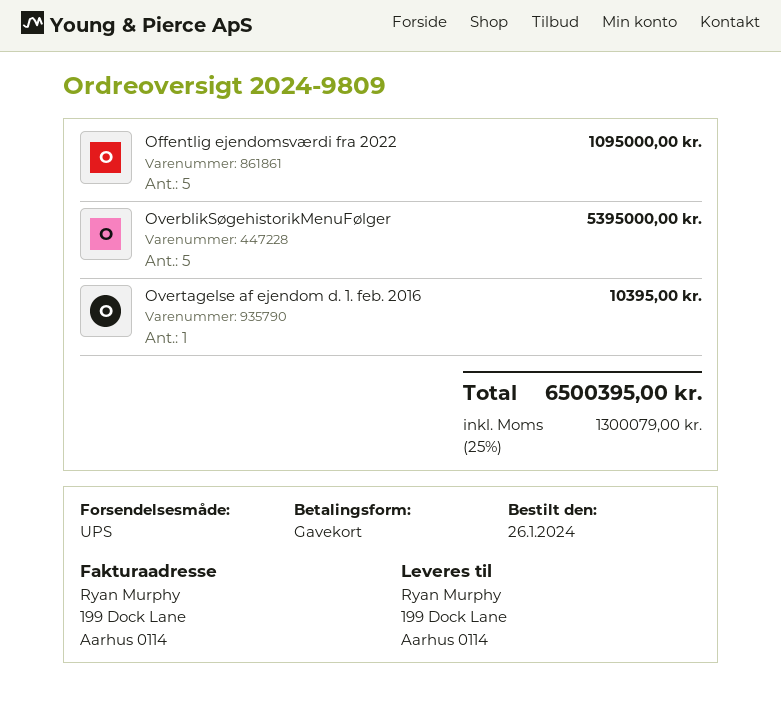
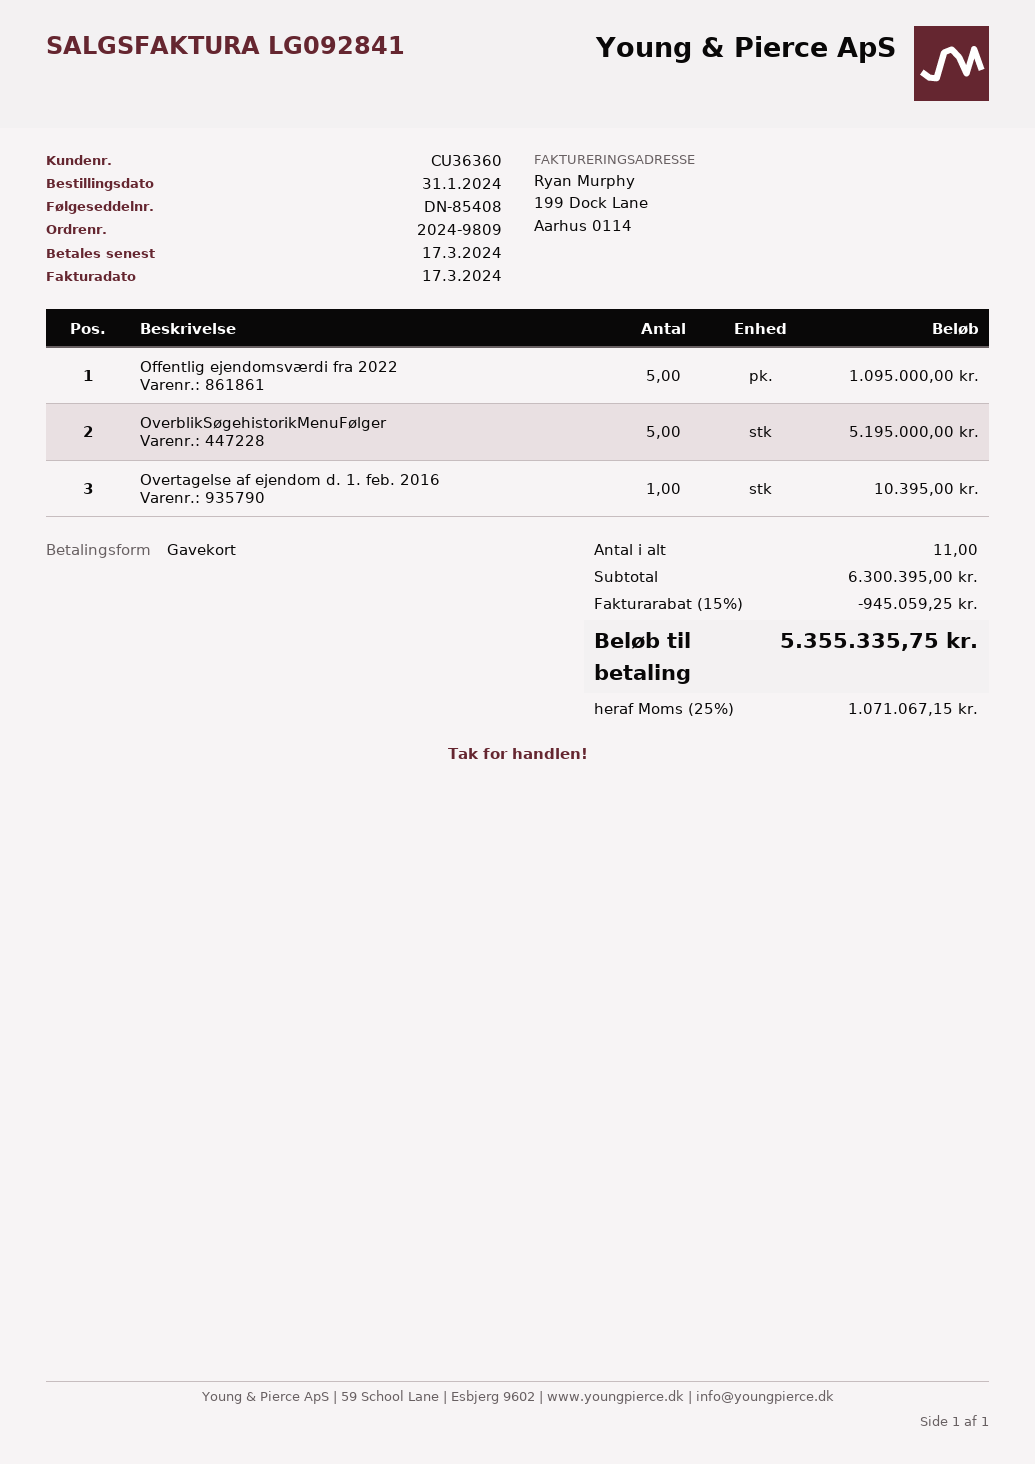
order date: 2024-01-26 -> 2024-01-31
OverblikSøgehistorikMenuFølger: 5 for 5395000.00 -> 5 for 5195000.00
discount: none -> 15% = 945059.25
tax: 25% = 1300079.00 -> 25% = 1071067.15
total: 6500395.00 -> 5355335.75

